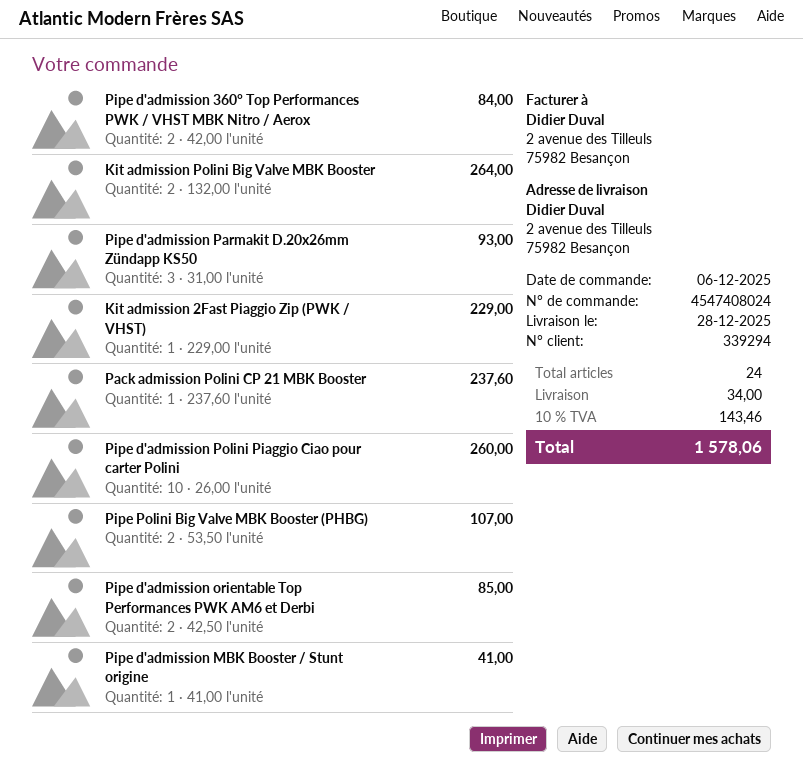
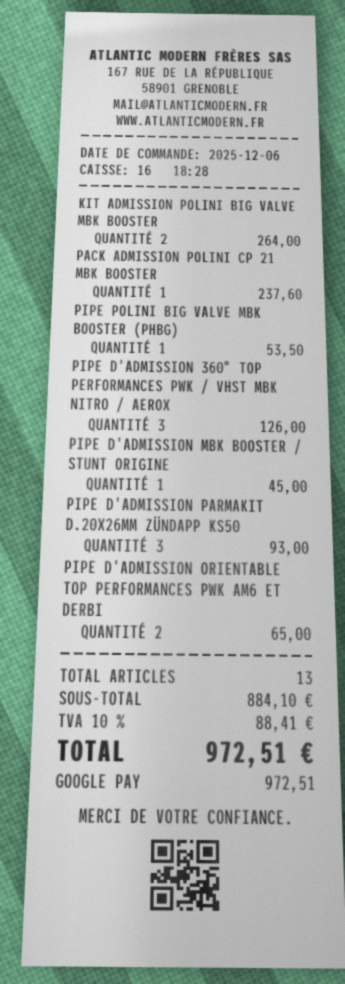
Pipe d'admission 360° Top Performances PWK / VHST MBK Nitro / Aerox: 2 for 84.00 -> 3 for 126.00
Kit admission 2Fast Piaggio Zip (PWK / VHST): 1 for 229.00 -> none
Pipe d'admission Polini Piaggio Ciao pour carter Polini: 10 for 260.00 -> none
Pipe Polini Big Valve MBK Booster (PHBG): 2 for 107.00 -> 1 for 53.50
Pipe d'admission orientable Top Performances PWK AM6 et Derbi: 2 for 85.00 -> 2 for 65.00
Pipe d'admission MBK Booster / Stunt origine: 1 for 41.00 -> 1 for 45.00
total quantity: 24 -> 13
shipping: 34.00 -> none
tax: 10% = 143.46 -> 10% = 88.41
total: 1578.06 -> 972.51

